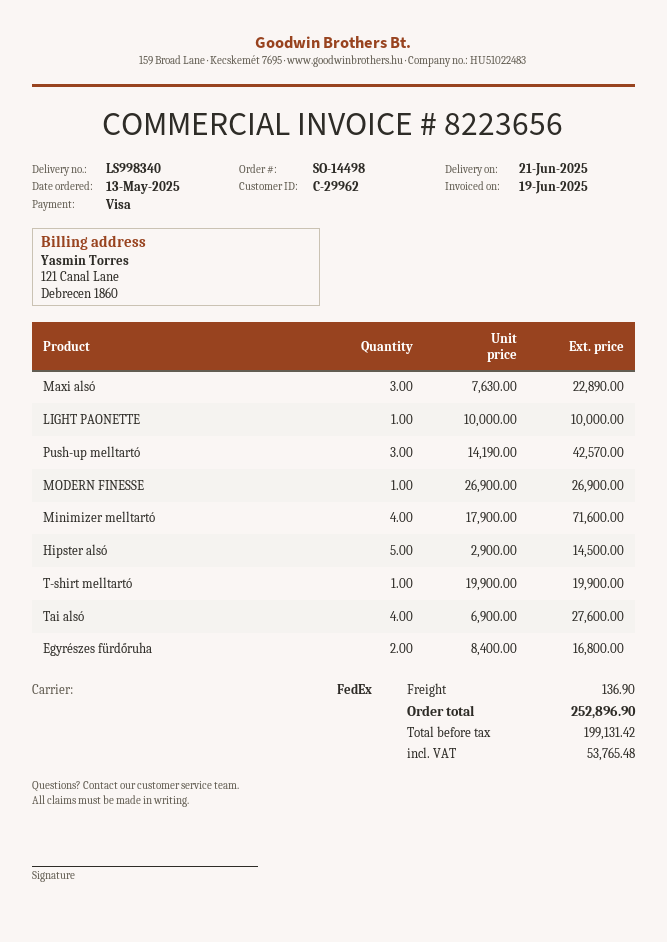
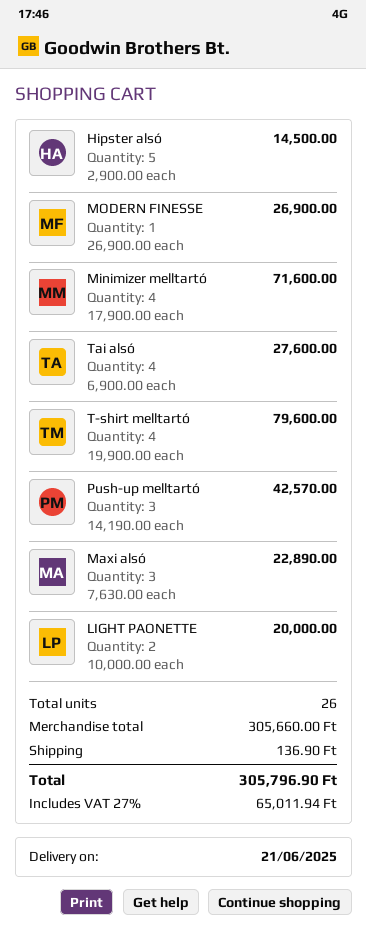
LIGHT PAONETTE: 1 x 10000.00 = 10000.00 -> 2 x 10000.00 = 20000.00
T-shirt melltartó: 1 x 19900.00 = 19900.00 -> 4 x 19900.00 = 79600.00
Egyrészes fürdőruha: 2 x 8400.00 = 16800.00 -> none
tax: 53765.48 -> 65011.94
total: 252896.90 -> 305796.90

